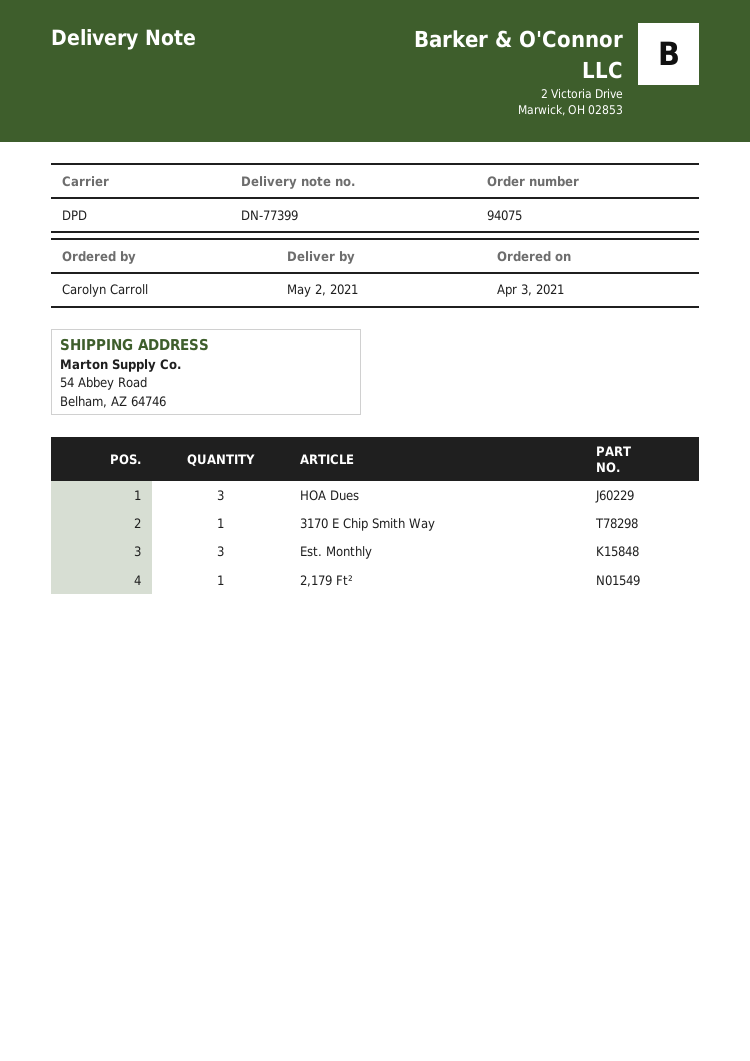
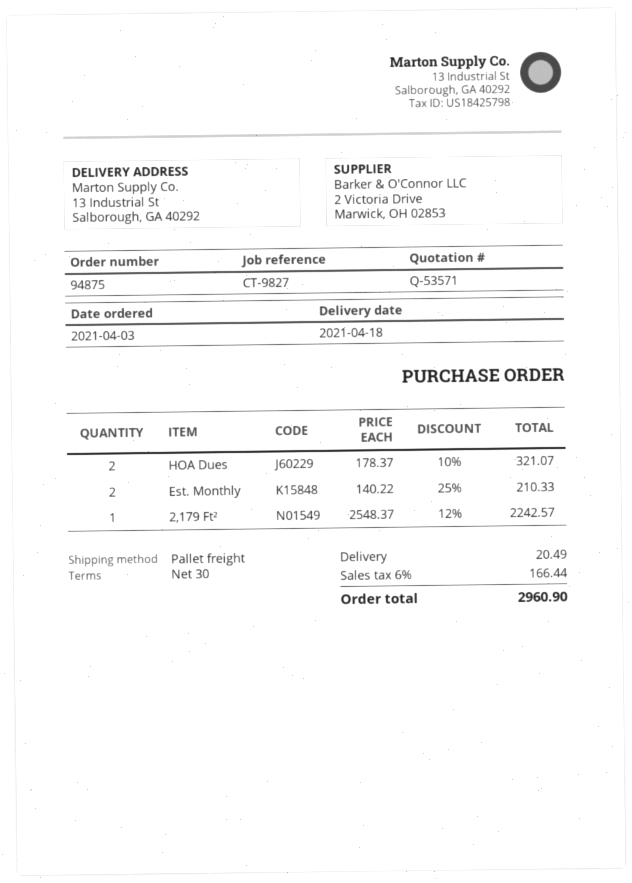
order number: 94075 -> 94875
delivery date: 2021-05-02 -> 2021-04-18
shipping method: DPD -> pallet freight
ship to: 54 Abbey Road, Belham, AZ 64746 -> 13 Industrial St, Salborough, GA 40292
HOA Dues: 3 -> 2
3170 E Chip Smith Way: 1 -> none
Est. Monthly: 3 -> 2

